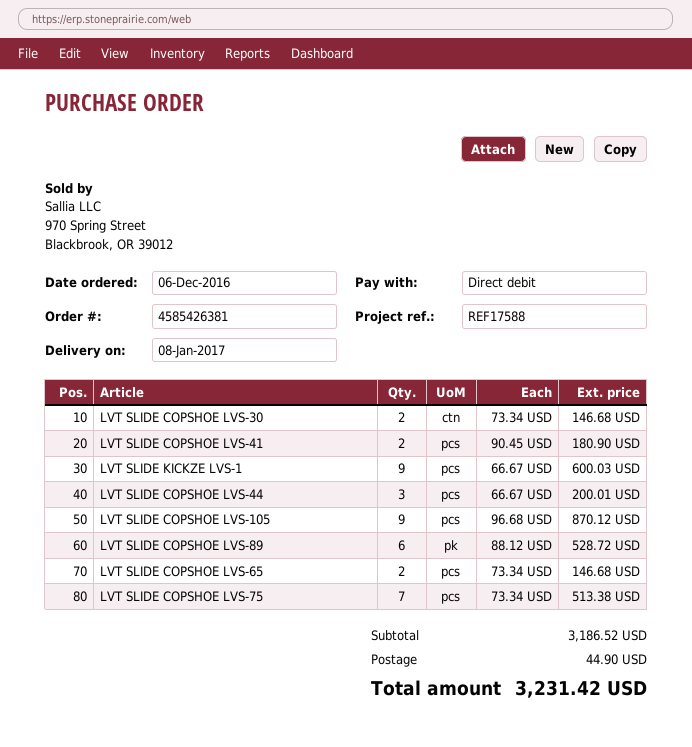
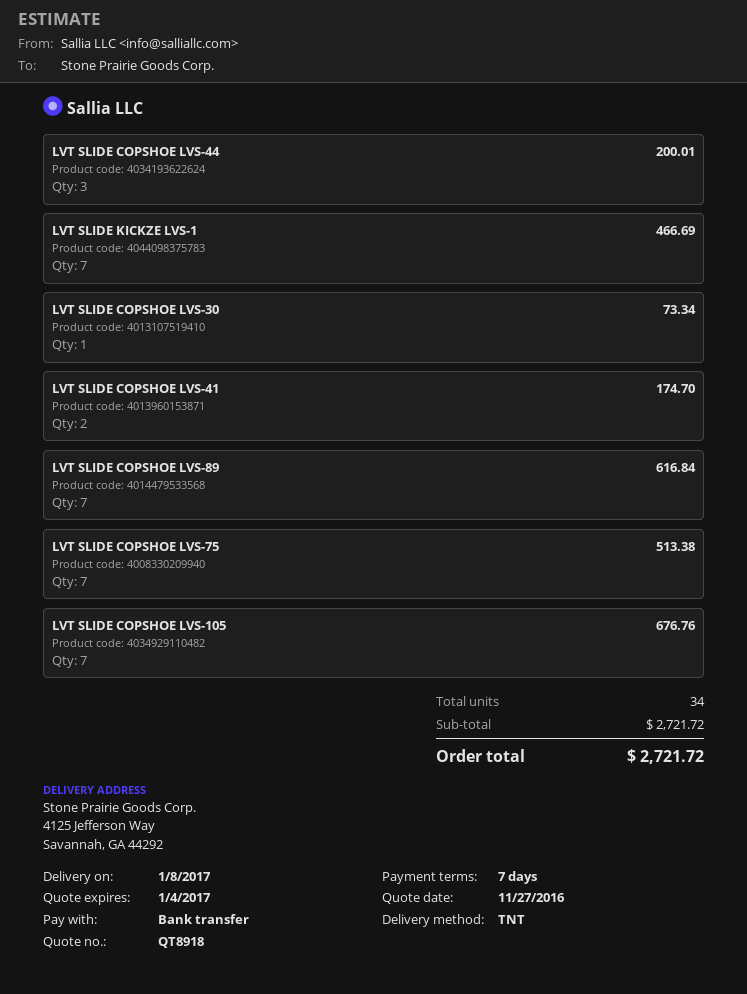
payment method: direct debit -> bank transfer
LVT SLIDE COPSHOE LVS-30: 2 for 146.68 -> 1 for 73.34
LVT SLIDE COPSHOE LVS-41: 2 for 180.90 -> 2 for 174.70
LVT SLIDE KICKZE LVS-1: 9 for 600.03 -> 7 for 466.69
LVT SLIDE COPSHOE LVS-105: 9 for 870.12 -> 7 for 676.76
LVT SLIDE COPSHOE LVS-89: 6 for 528.72 -> 7 for 616.84
LVT SLIDE COPSHOE LVS-65: 2 for 146.68 -> none
subtotal: 3186.52 -> 2721.72
shipping: 44.90 -> none
total: 3231.42 -> 2721.72

